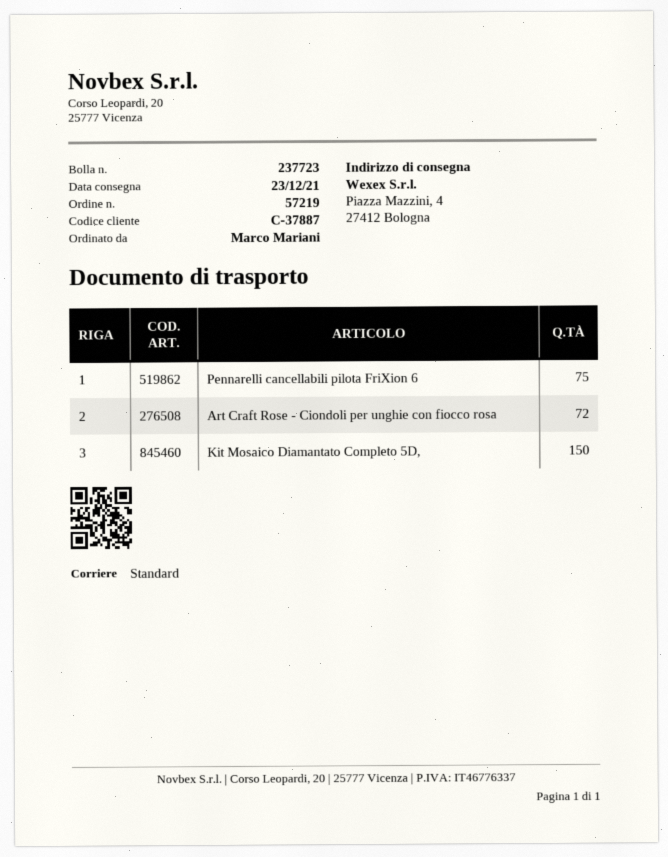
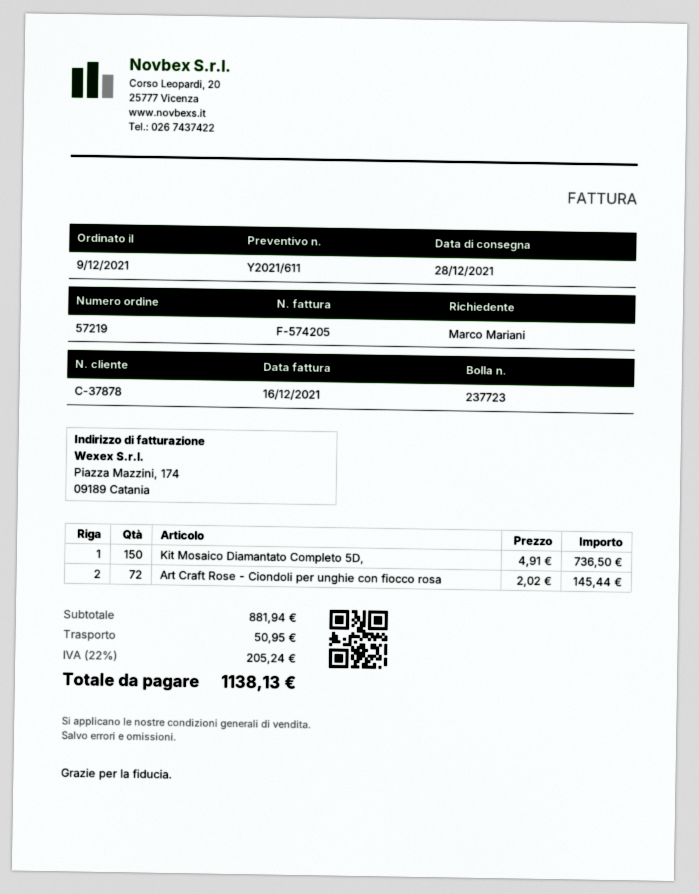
delivery date: 2021-12-23 -> 2021-12-28
customer number: C-37887 -> C-37878
Pennarelli cancellabili pilota FriXion 6: 75 -> none

